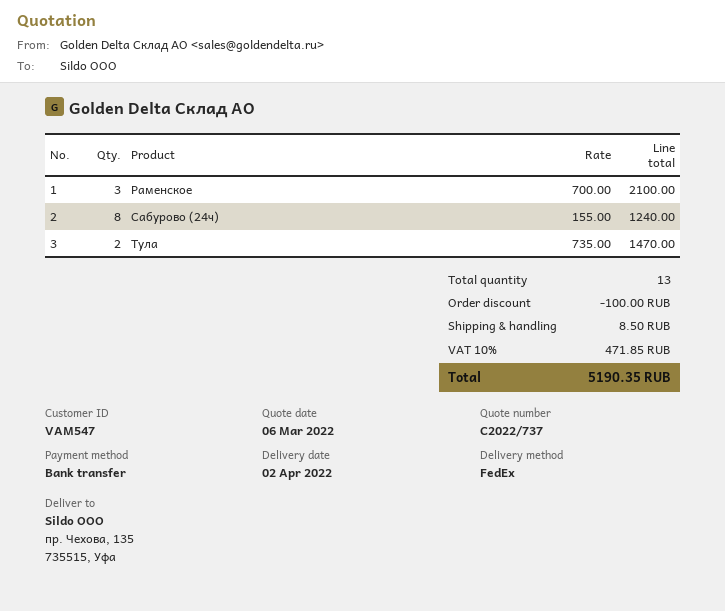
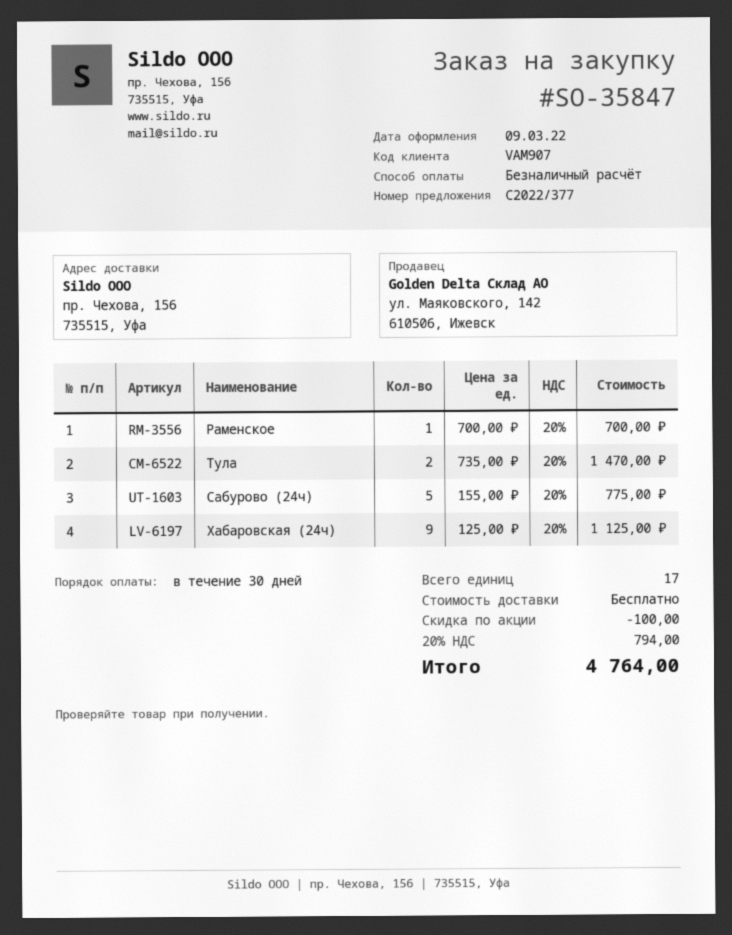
quote number: C2022/737 -> C2022/377
customer number: VAM547 -> VAM907
ship to: пр. Чехова, 135, 735515, Уфа -> пр. Чехова, 156, 735515, Уфа
Раменское: 3 x 700.00 = 2100.00 -> 1 x 700.00 = 700.00
Сабурово (24ч): 8 x 155.00 = 1240.00 -> 5 x 155.00 = 775.00
Хабаровская (24ч): none -> 9 x 125.00 = 1125.00
total quantity: 13 -> 17
shipping: 8.50 -> 0.00
tax: 10% = 471.85 -> 20% = 794.00
total: 5190.35 -> 4764.00

